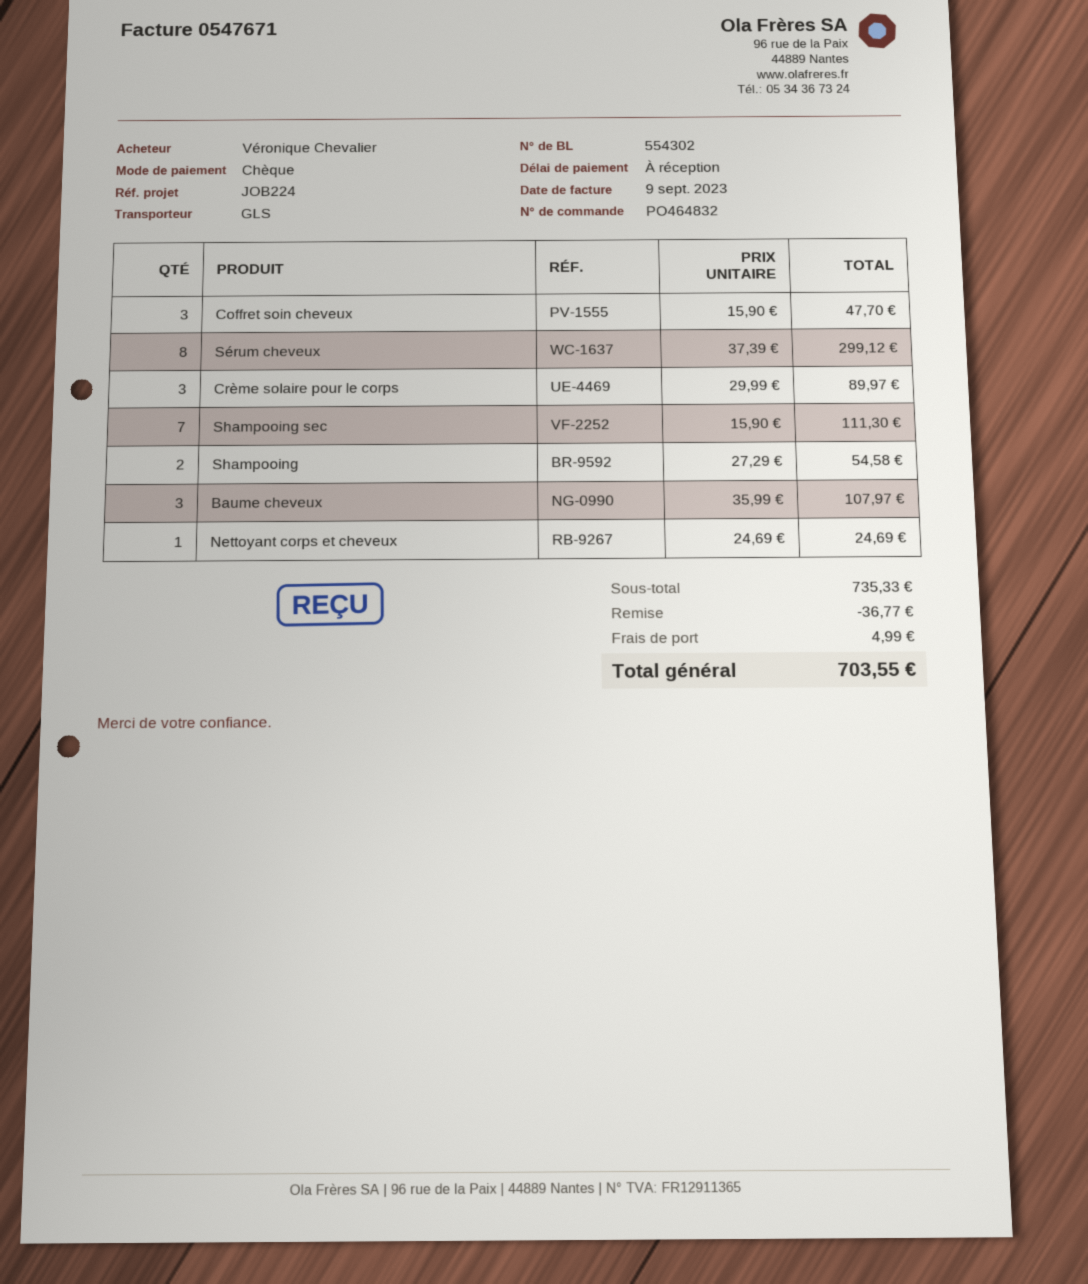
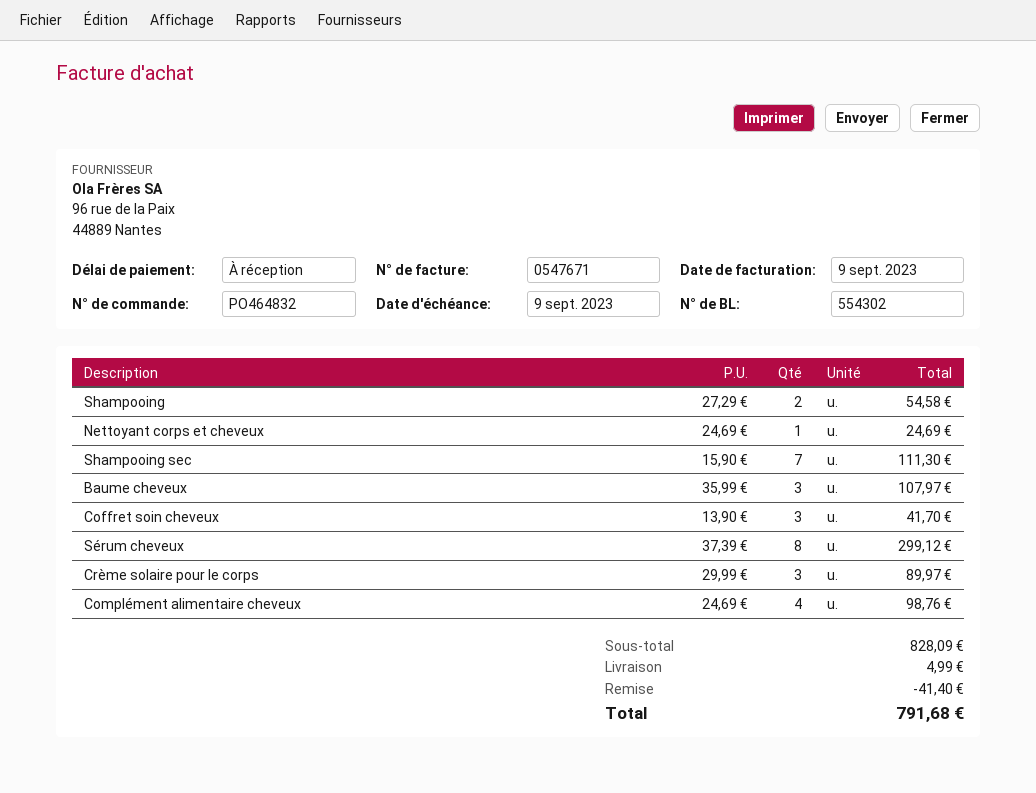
Coffret soin cheveux: 3 x 15.90 = 47.70 -> 3 x 13.90 = 41.70
Complément alimentaire cheveux: none -> 4 x 24.69 = 98.76
subtotal: 735.33 -> 828.09
discount: 36.77 -> 41.40
total: 703.55 -> 791.68

